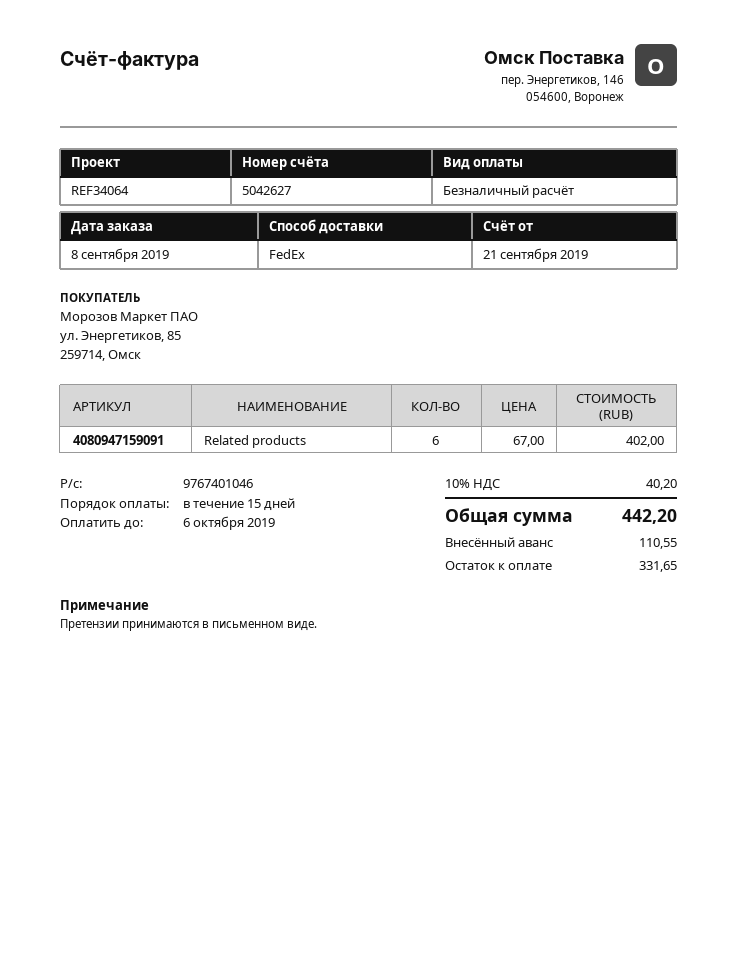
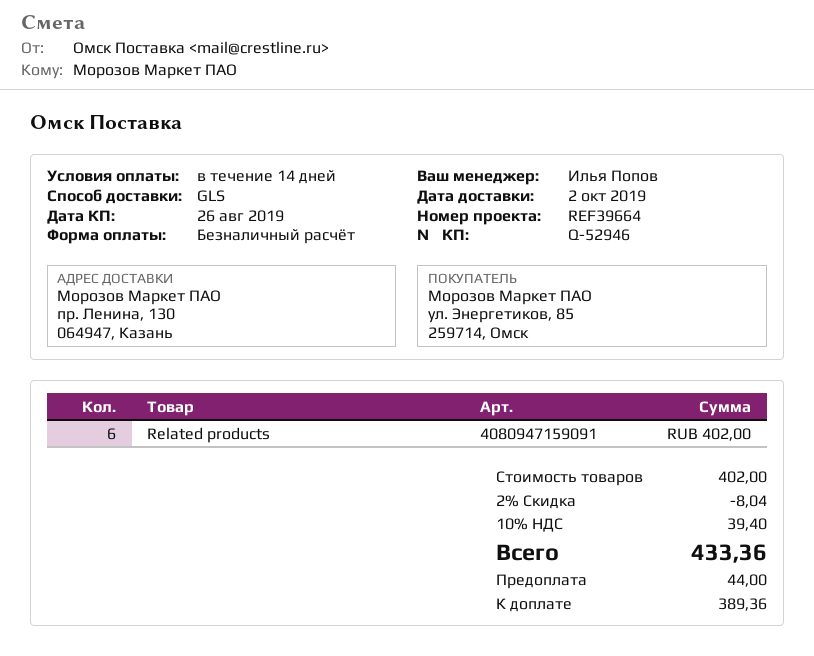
payment terms: 15 days -> 14 days
reference: REF34064 -> REF39664
shipping method: FedEx -> GLS
discount: none -> 2% = 8.04
tax: 10% = 40.20 -> 10% = 39.40
total: 442.20 -> 433.36
deposit: 110.55 -> 44.00
balance: 331.65 -> 389.36

